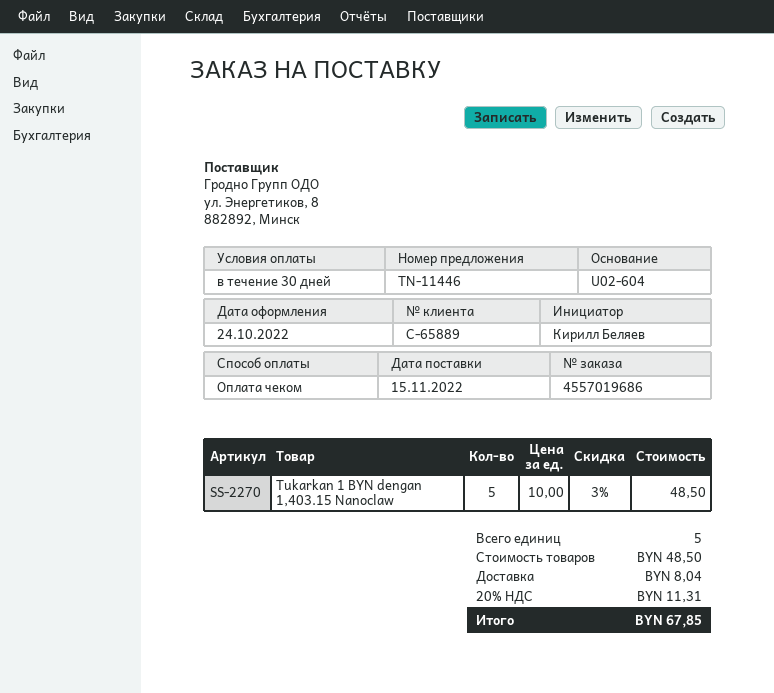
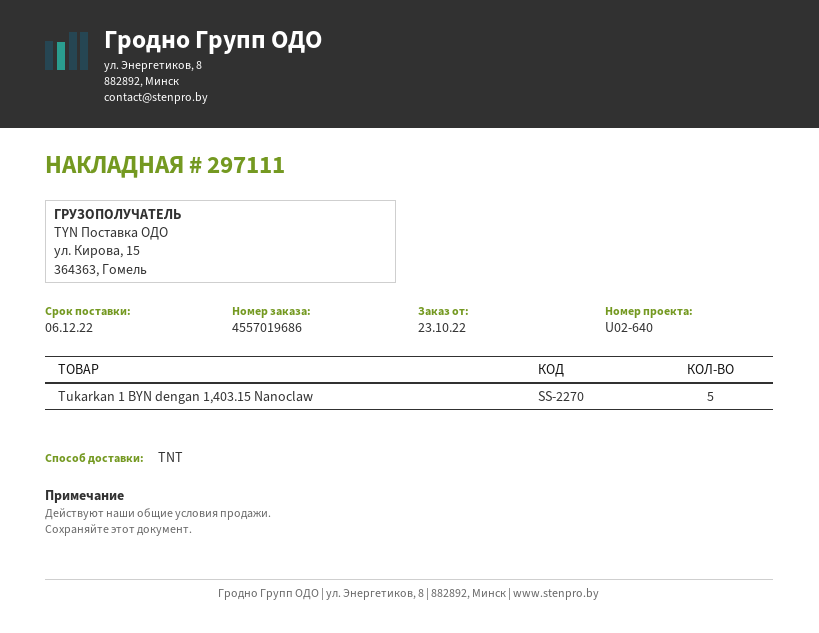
order date: 2022-10-24 -> 2022-10-23
delivery date: 2022-11-15 -> 2022-12-06
reference: U02-604 -> U02-640

